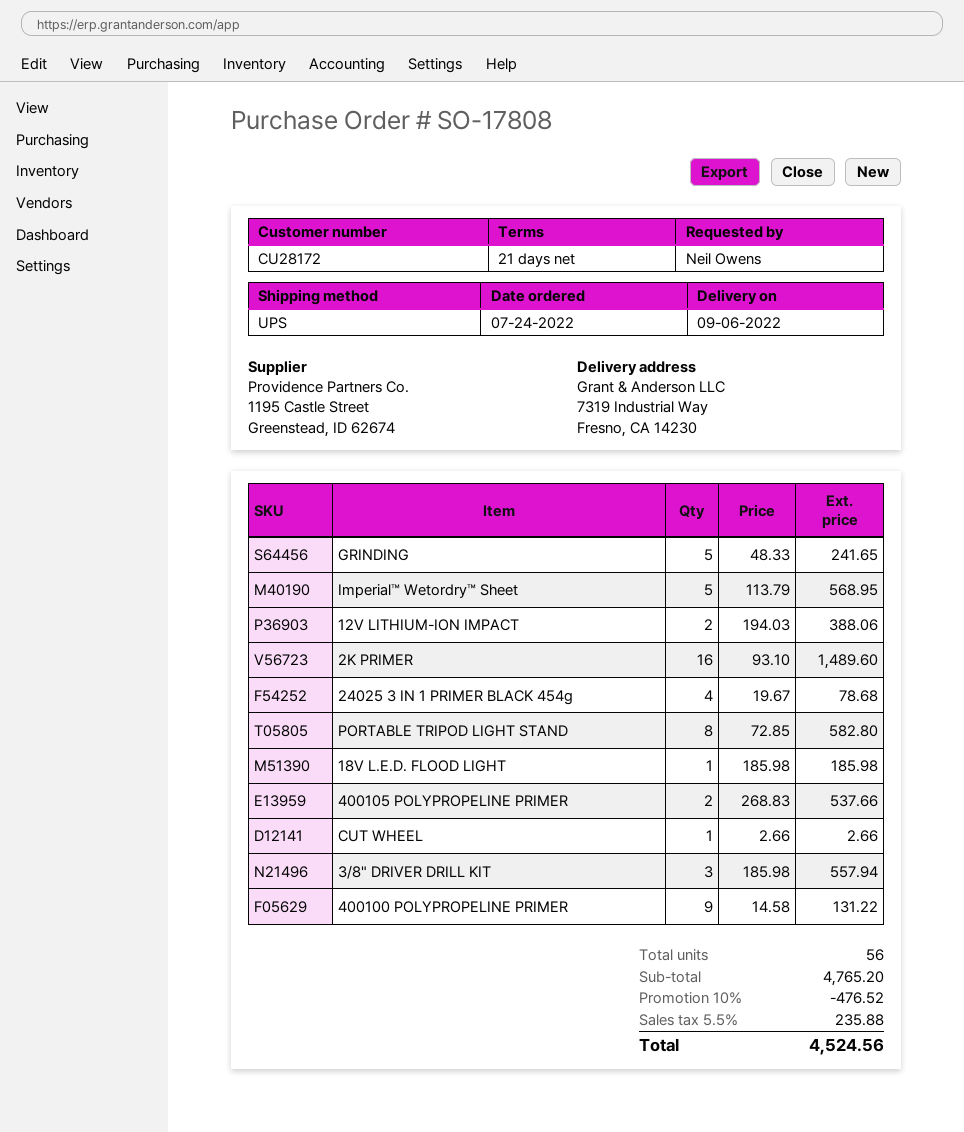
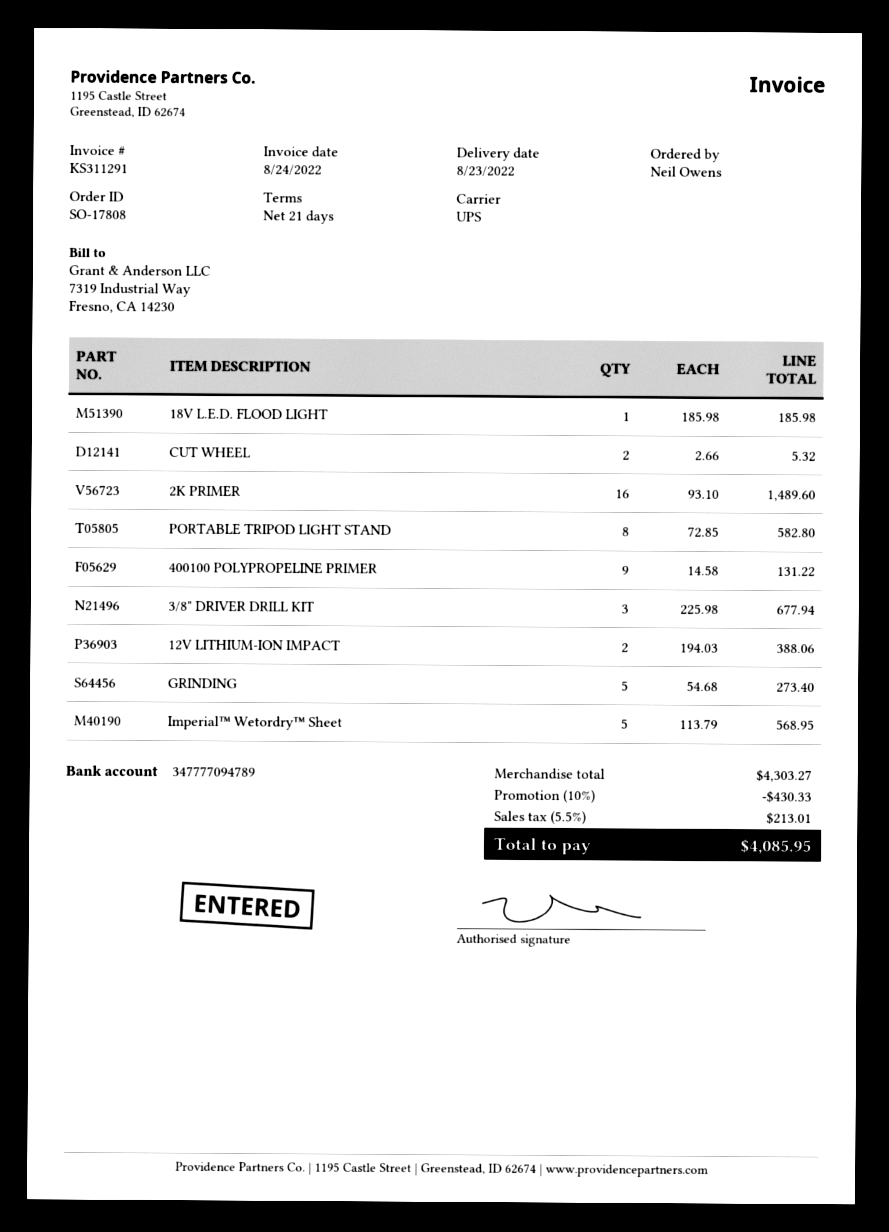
delivery date: 2022-09-06 -> 2022-08-23
GRINDING: 5 x 48.33 = 241.65 -> 5 x 54.68 = 273.40
24025 3 IN 1 PRIMER BLACK 454g: 4 x 19.67 = 78.68 -> none
400105 POLYPROPELINE PRIMER: 2 x 268.83 = 537.66 -> none
CUT WHEEL: 1 x 2.66 = 2.66 -> 2 x 2.66 = 5.32
3/8" DRIVER DRILL KIT: 3 x 185.98 = 557.94 -> 3 x 225.98 = 677.94
subtotal: 4765.20 -> 4303.27
discount: 10% = 476.52 -> 10% = 430.33
tax: 5.5% = 235.88 -> 5.5% = 213.01
total: 4524.56 -> 4085.95

